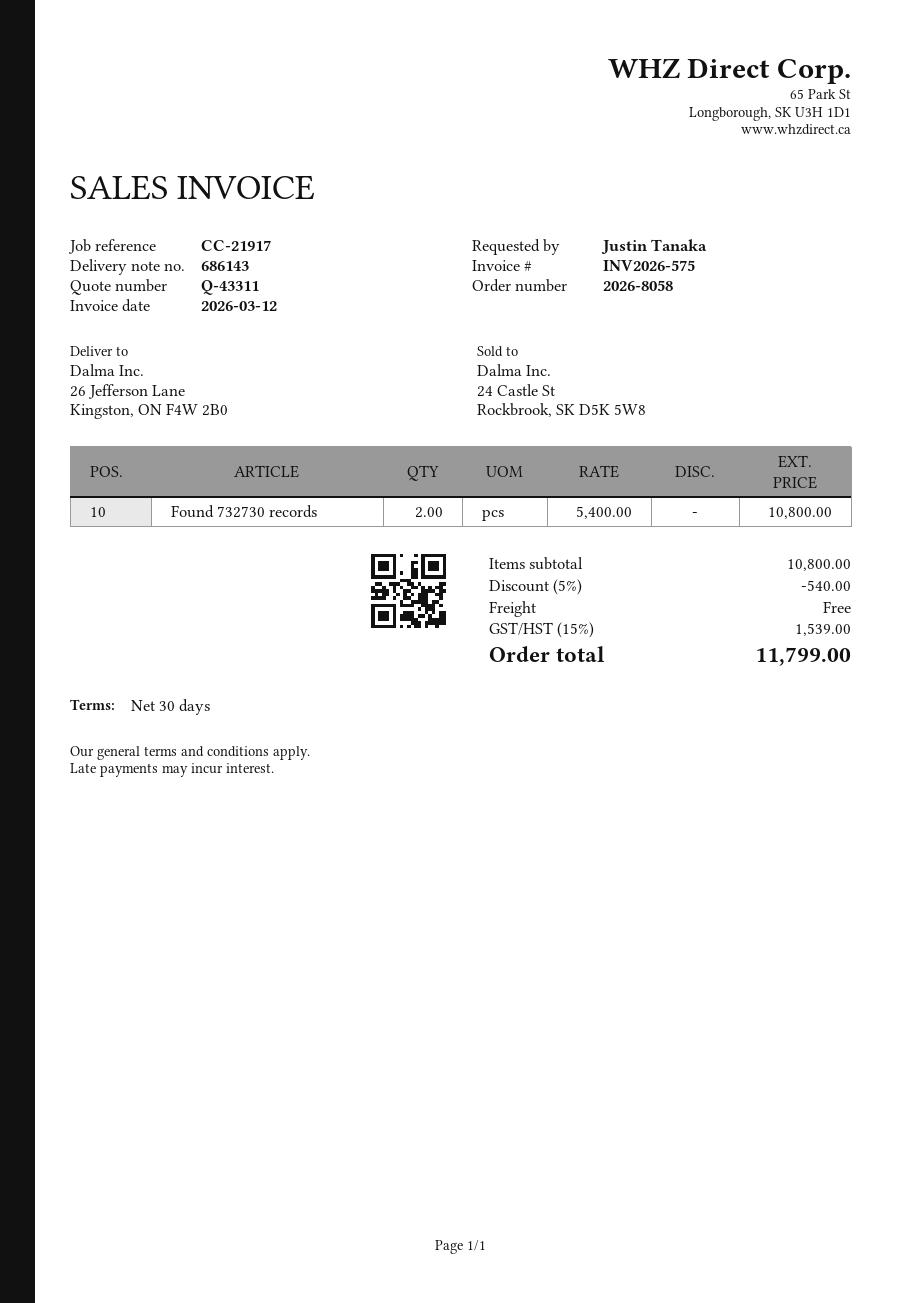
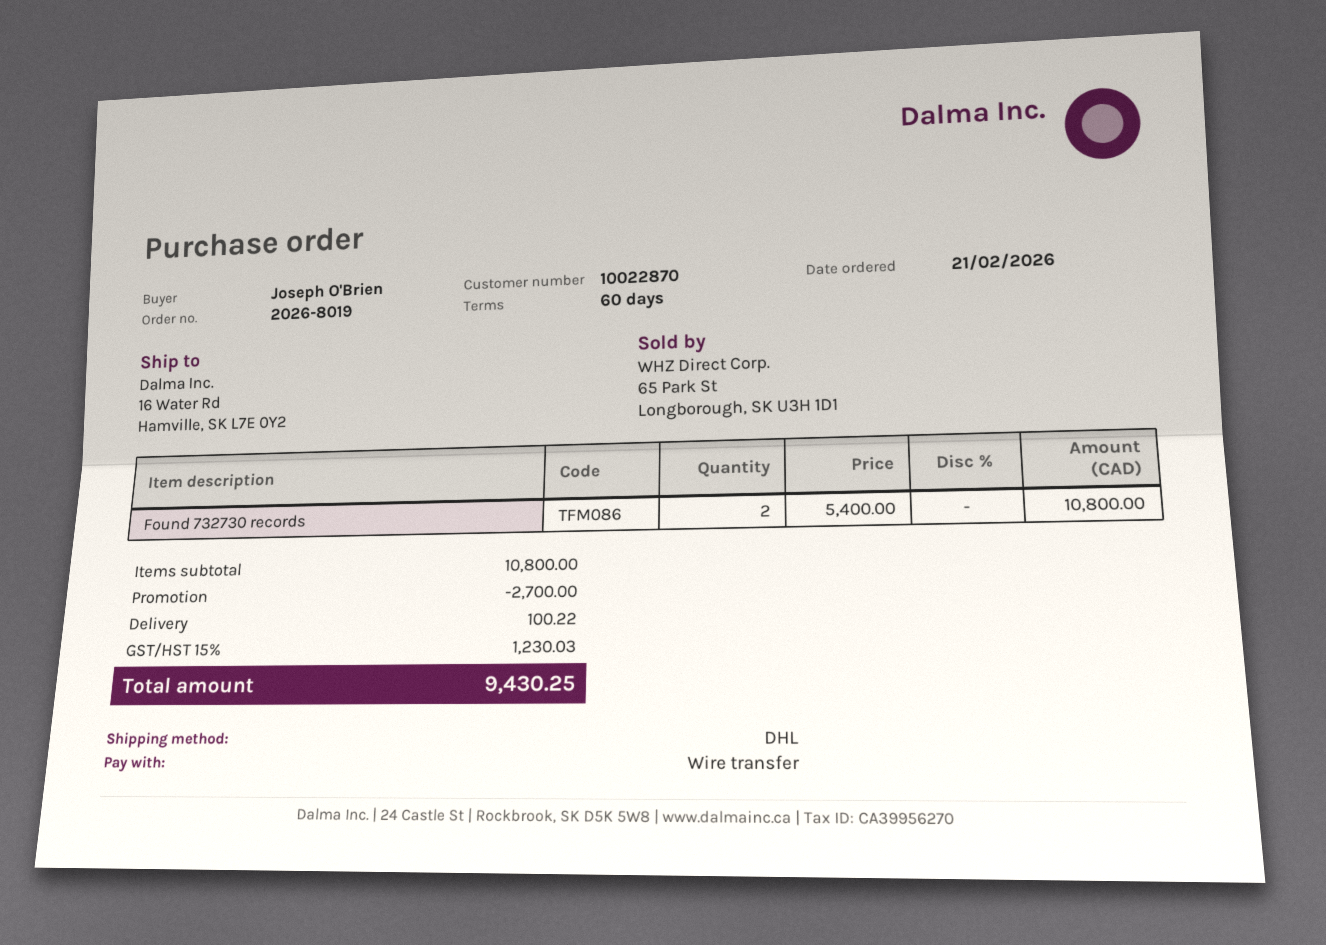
order number: 2026-8058 -> 2026-8019
payment terms: 30 days -> 60 days
ordered by: Justin Tanaka -> Joseph O'Brien
ship to: 26 Jefferson Lane, Kingston, ON F4W 2B0 -> 16 Water Rd, Hamville, SK L7E 0Y2
discount: 540.00 -> 2700.00
shipping: 0.00 -> 100.22
tax: 15% = 1539.00 -> 15% = 1230.03
total: 11799.00 -> 9430.25

